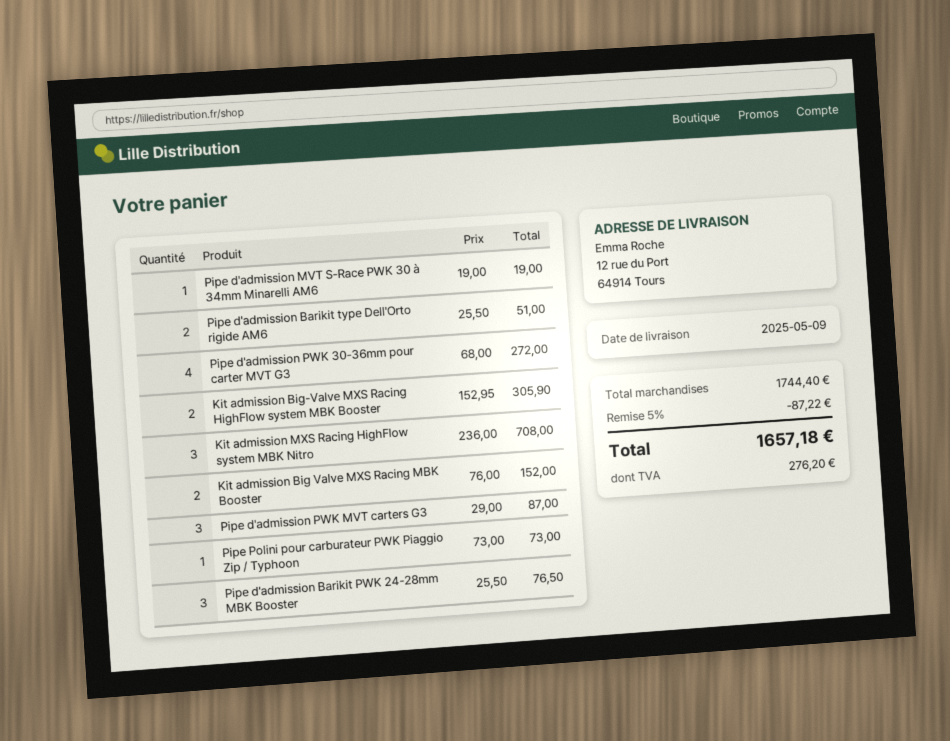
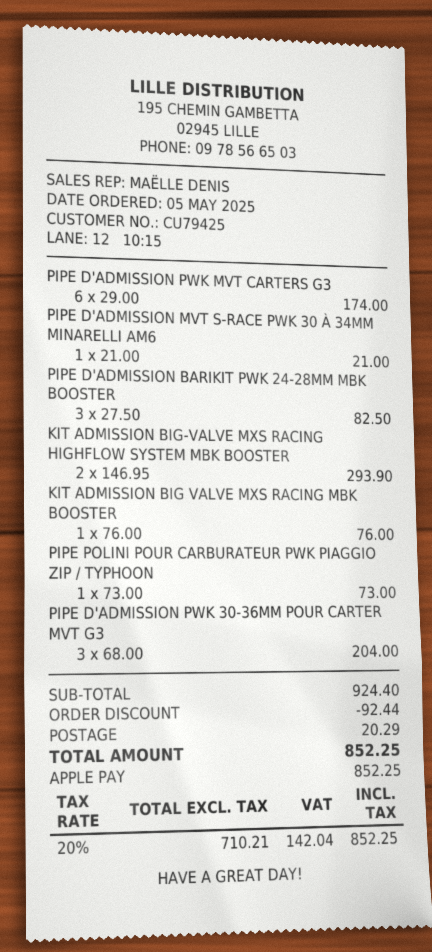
Pipe d'admission MVT S-Race PWK 30 à 34mm Minarelli AM6: 1 x 19.00 = 19.00 -> 1 x 21.00 = 21.00
Pipe d'admission Barikit type Dell'Orto rigide AM6: 2 x 25.50 = 51.00 -> none
Pipe d'admission PWK 30-36mm pour carter MVT G3: 4 x 68.00 = 272.00 -> 3 x 68.00 = 204.00
Kit admission Big-Valve MXS Racing HighFlow system MBK Booster: 2 x 152.95 = 305.90 -> 2 x 146.95 = 293.90
Kit admission MXS Racing HighFlow system MBK Nitro: 3 x 236.00 = 708.00 -> none
Kit admission Big Valve MXS Racing MBK Booster: 2 x 76.00 = 152.00 -> 1 x 76.00 = 76.00
Pipe d'admission PWK MVT carters G3: 3 x 29.00 = 87.00 -> 6 x 29.00 = 174.00
Pipe d'admission Barikit PWK 24-28mm MBK Booster: 3 x 25.50 = 76.50 -> 3 x 27.50 = 82.50
subtotal: 1744.40 -> 924.40
discount: 87.22 -> 92.44
shipping: none -> 20.29
tax: 276.20 -> 142.04
total: 1657.18 -> 852.25

